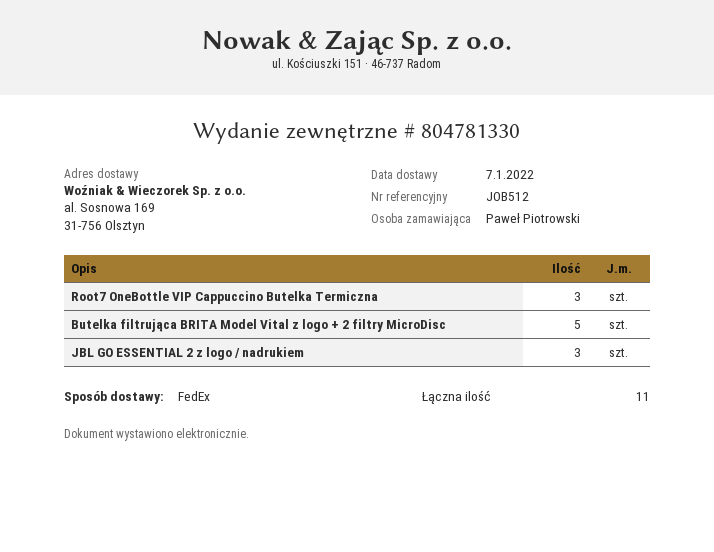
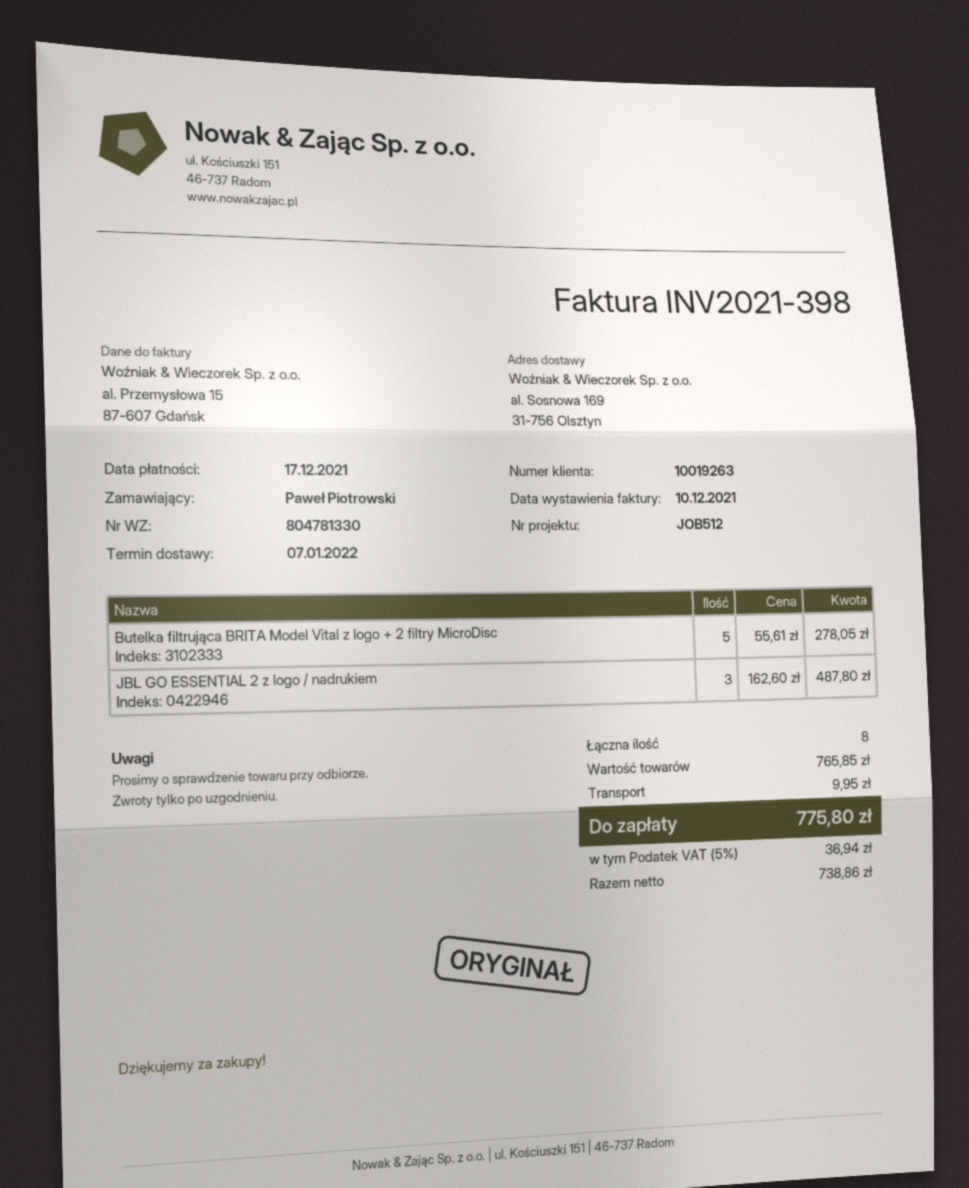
Root7 OneBottle VIP Cappuccino Butelka Termiczna: 3 -> none
total quantity: 11 -> 8

